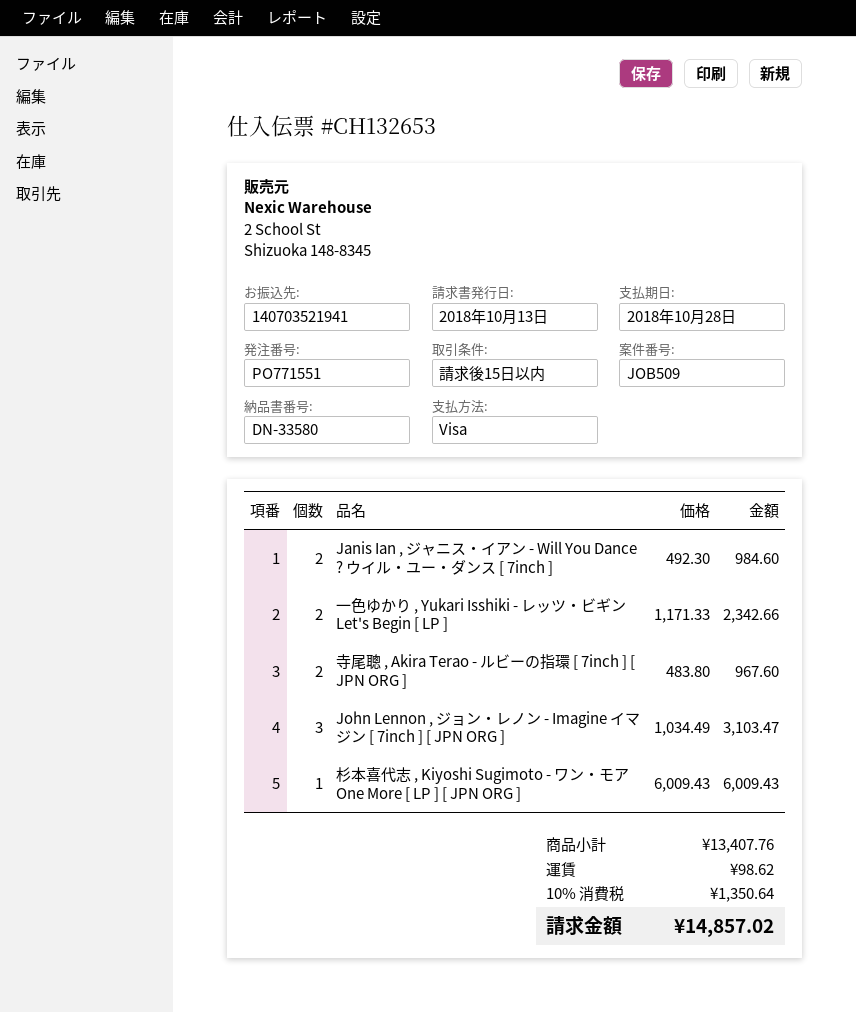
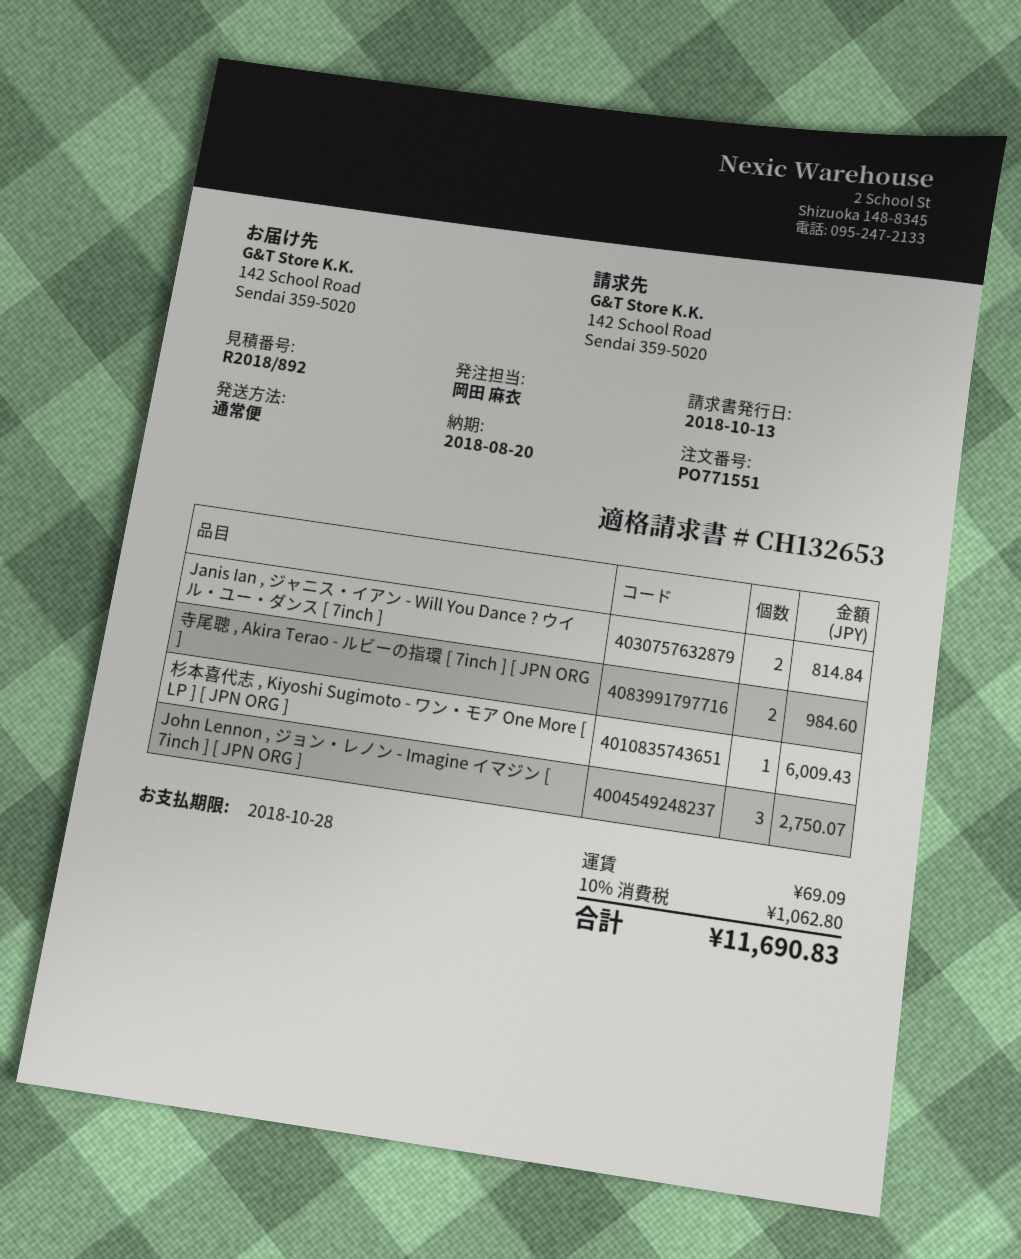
Janis Ian , ジャニス・イアン - Will You Dance ? ウイル・ユー・ダンス [ 7inch ]: 2 for 984.60 -> 2 for 814.84
一色ゆかり , Yukari Isshiki - レッツ・ビギン Let's Begin [ LP ]: 2 for 2342.66 -> none
寺尾聰 , Akira Terao - ルビーの指環 [ 7inch ] [ JPN ORG ]: 2 for 967.60 -> 2 for 984.60
John Lennon , ジョン・レノン - Imagine イマジン [ 7inch ] [ JPN ORG ]: 3 for 3103.47 -> 3 for 2750.07
shipping: 98.62 -> 69.09
tax: 10% = 1350.64 -> 10% = 1062.80
total: 14857.02 -> 11690.83

